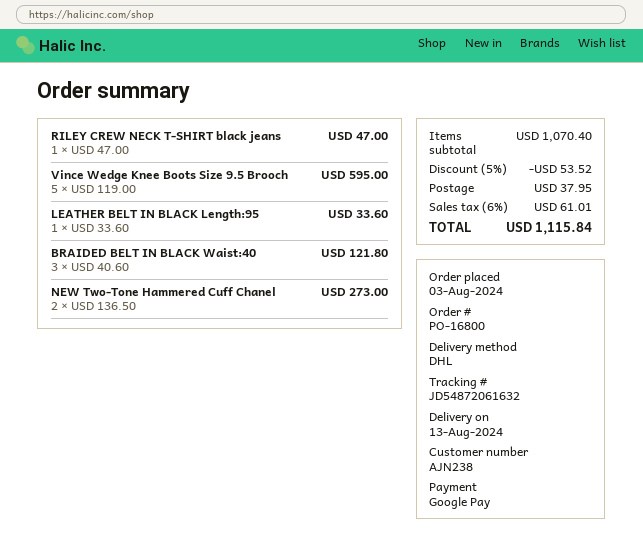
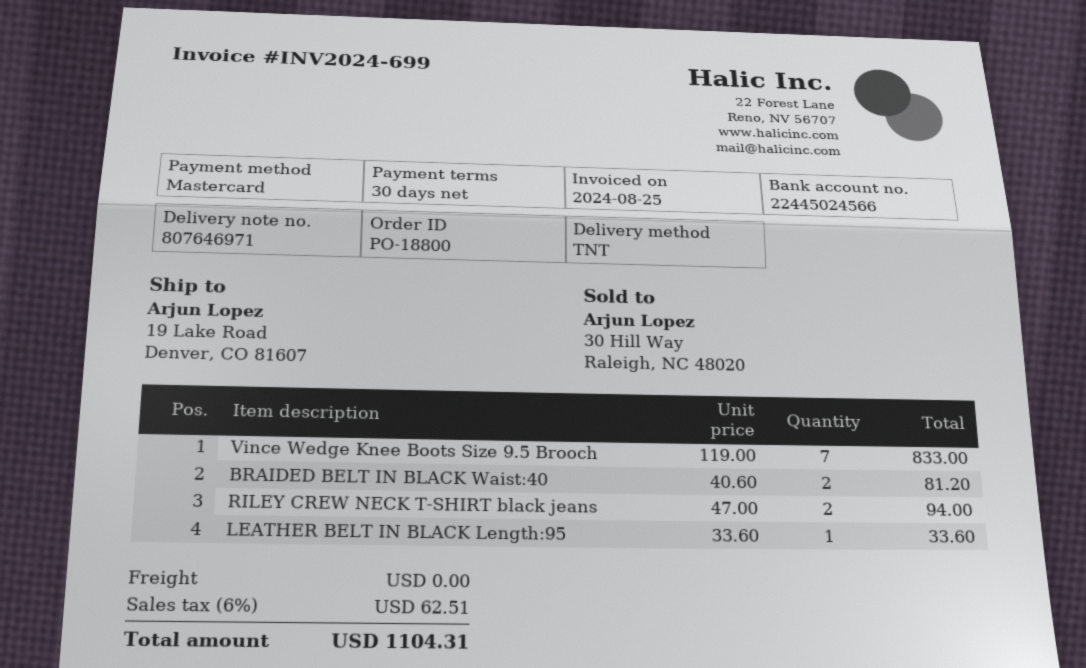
order number: PO-16800 -> PO-18800
payment method: Google Pay -> Mastercard
shipping method: DHL -> TNT
RILEY CREW NECK T-SHIRT black jeans: 1 x 47.00 = 47.00 -> 2 x 47.00 = 94.00
Vince Wedge Knee Boots Size 9.5 Brooch: 5 x 119.00 = 595.00 -> 7 x 119.00 = 833.00
BRAIDED BELT IN BLACK Waist:40: 3 x 40.60 = 121.80 -> 2 x 40.60 = 81.20
NEW Two-Tone Hammered Cuff Chanel: 2 x 136.50 = 273.00 -> none
discount: 5% = 53.52 -> none
shipping: 37.95 -> 0.00
tax: 6% = 61.01 -> 6% = 62.51
total: 1115.84 -> 1104.31

